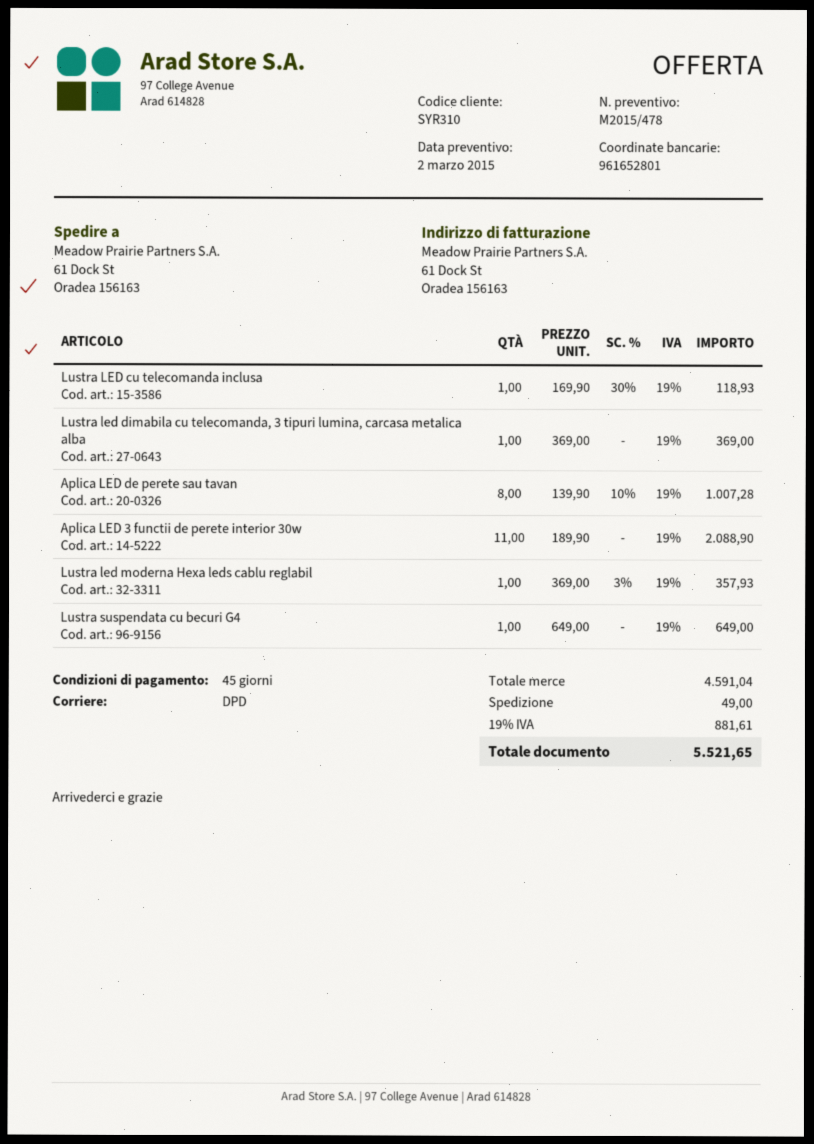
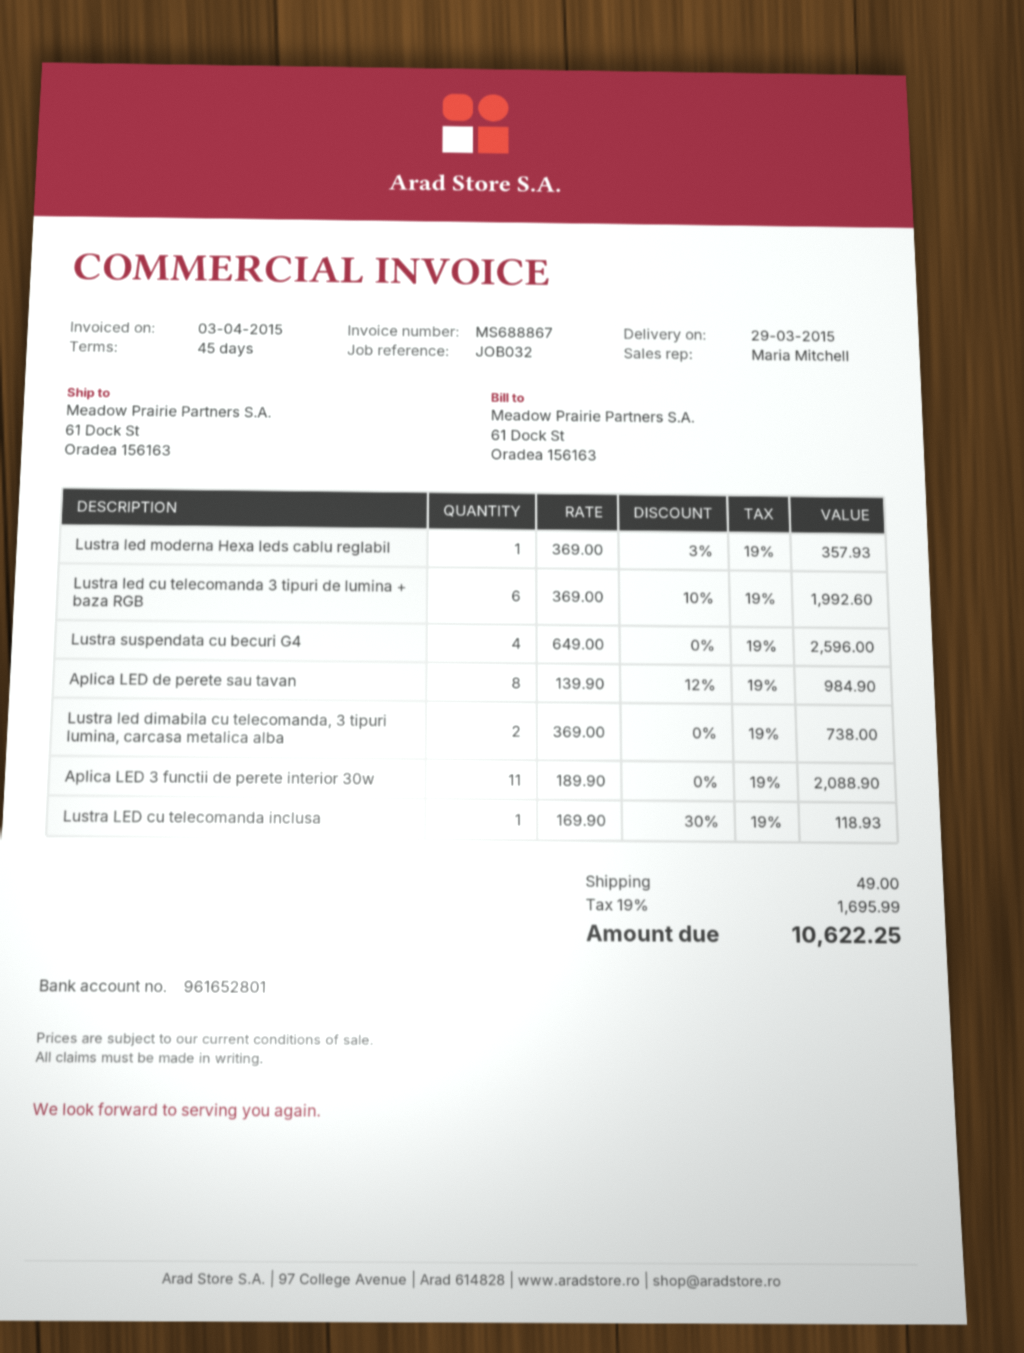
Lustra led dimabila cu telecomanda, 3 tipuri lumina, carcasa metalica alba: 1 x 369.00 = 369.00 -> 2 x 369.00 = 738.00
Aplica LED de perete sau tavan: 8 x 139.90 - 10% = 1007.28 -> 8 x 139.90 - 12% = 984.90
Lustra suspendata cu becuri G4: 1 x 649.00 = 649.00 -> 4 x 649.00 = 2596.00
Lustra led cu telecomanda 3 tipuri de lumina + baza RGB: none -> 6 x 369.00 - 10% = 1992.60
tax: 19% = 881.61 -> 19% = 1695.99
total: 5521.65 -> 10622.25

